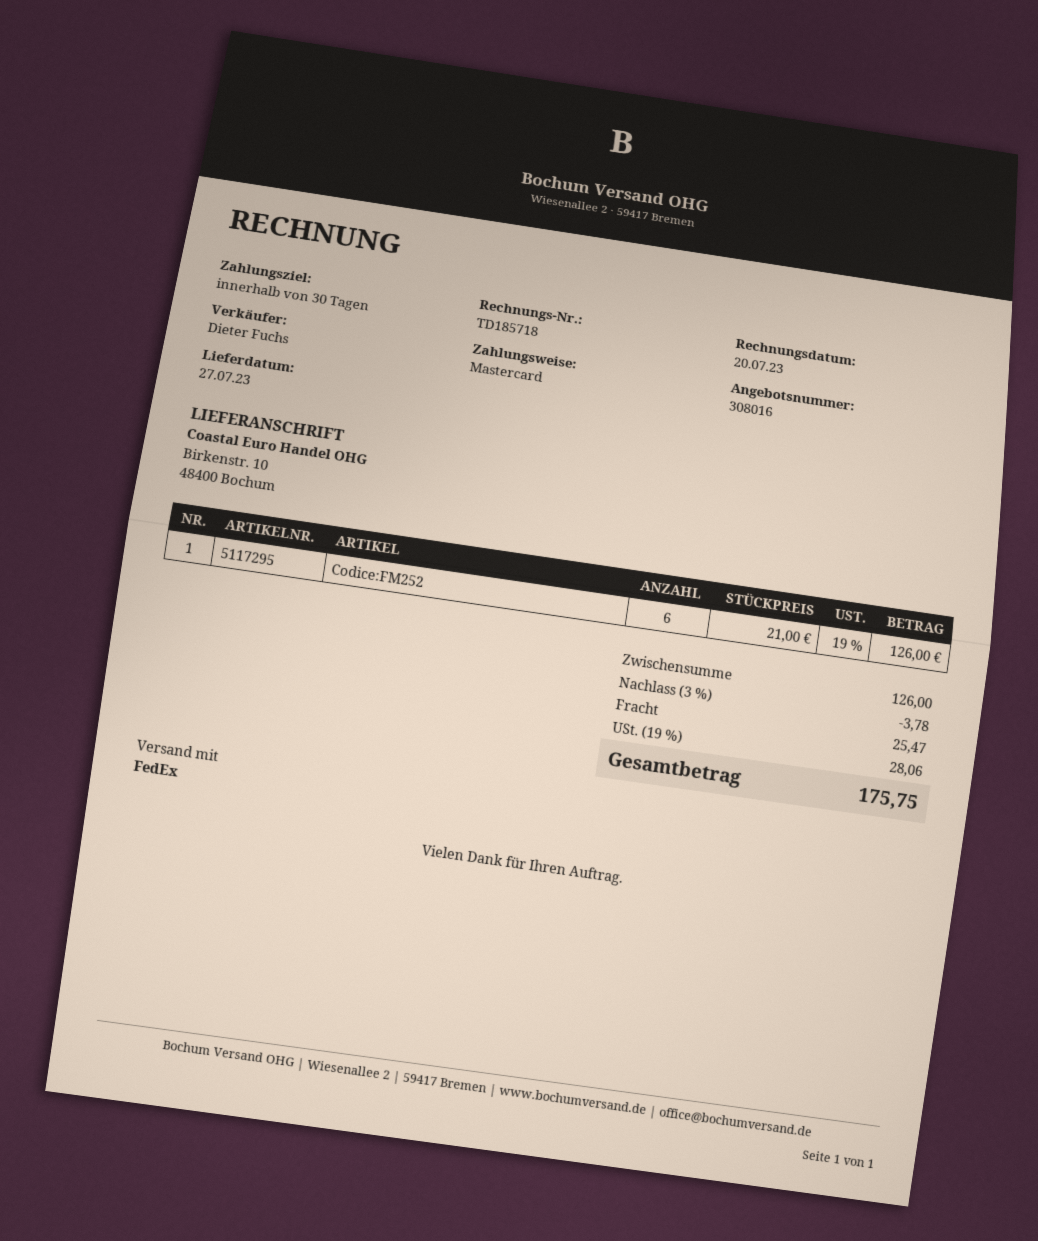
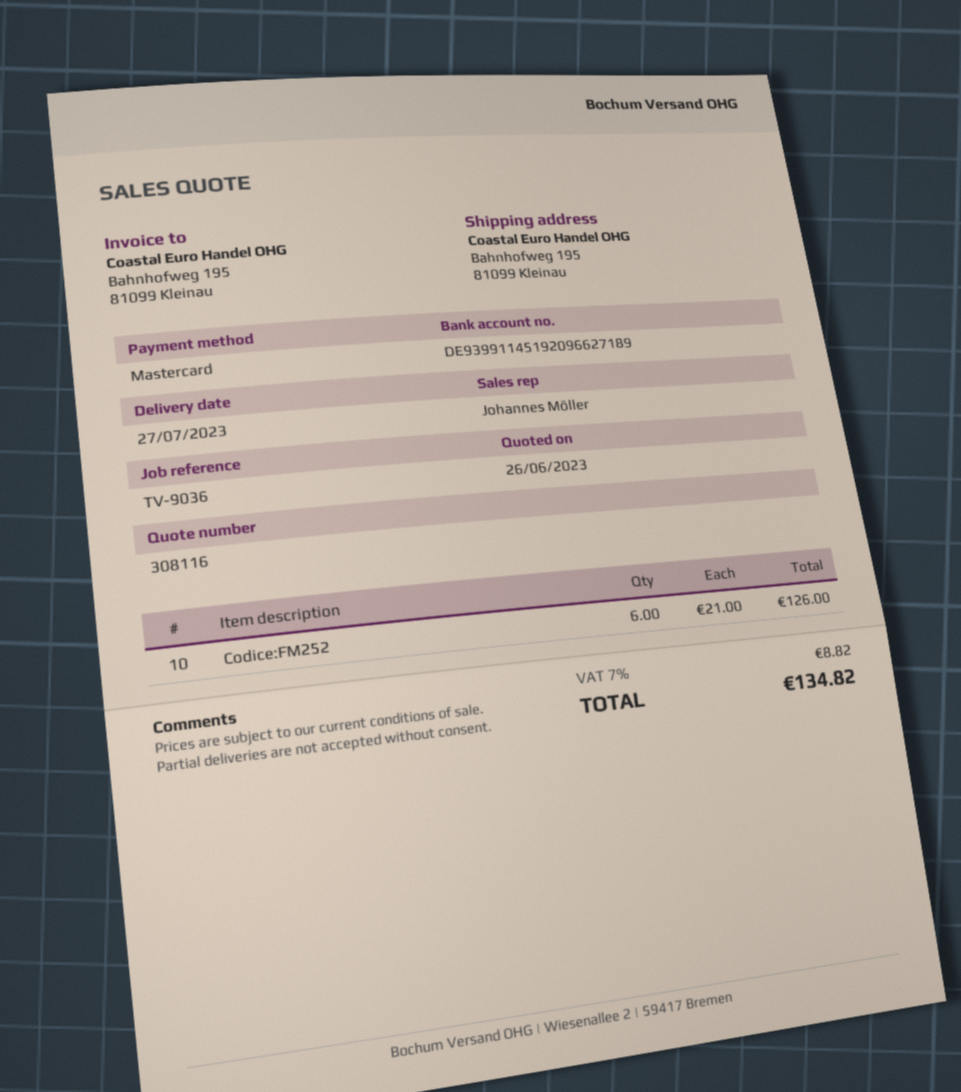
quote number: 308016 -> 308116
sales rep: Dieter Fuchs -> Johannes Möller
ship to: Birkenstr. 10, 48400 Bochum -> Bahnhofweg 195, 81099 Kleinau
discount: 3% = 3.78 -> none
shipping: 25.47 -> none
tax: 19% = 28.06 -> 7% = 8.82
total: 175.75 -> 134.82

